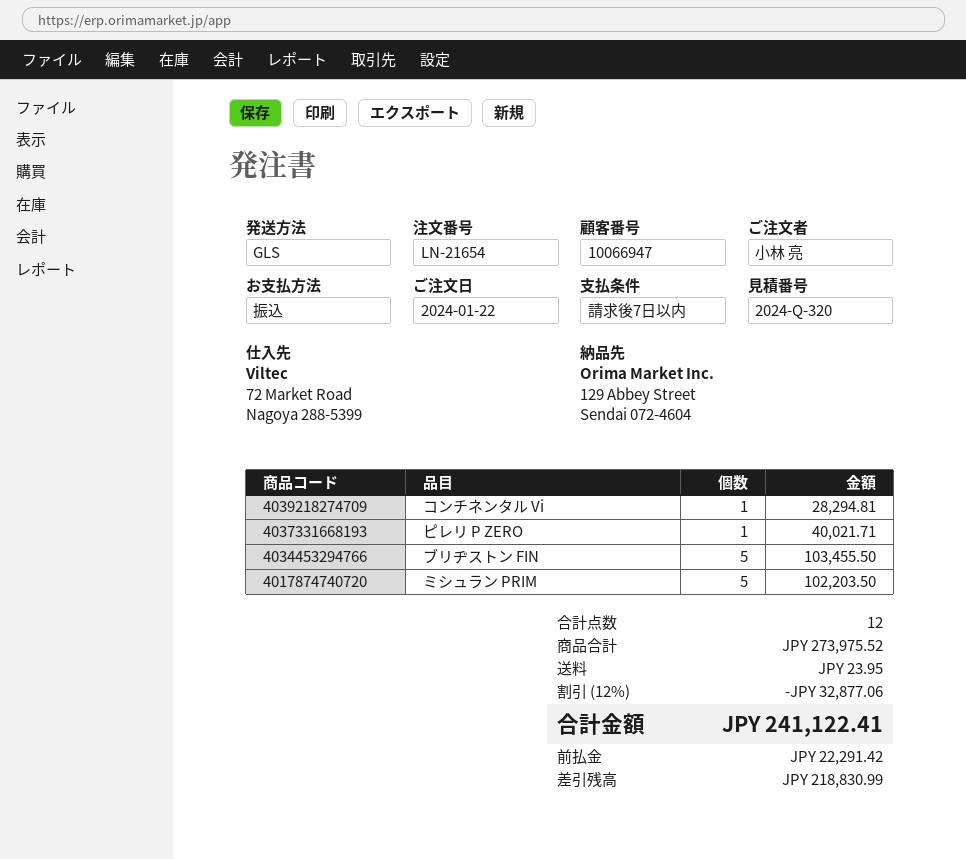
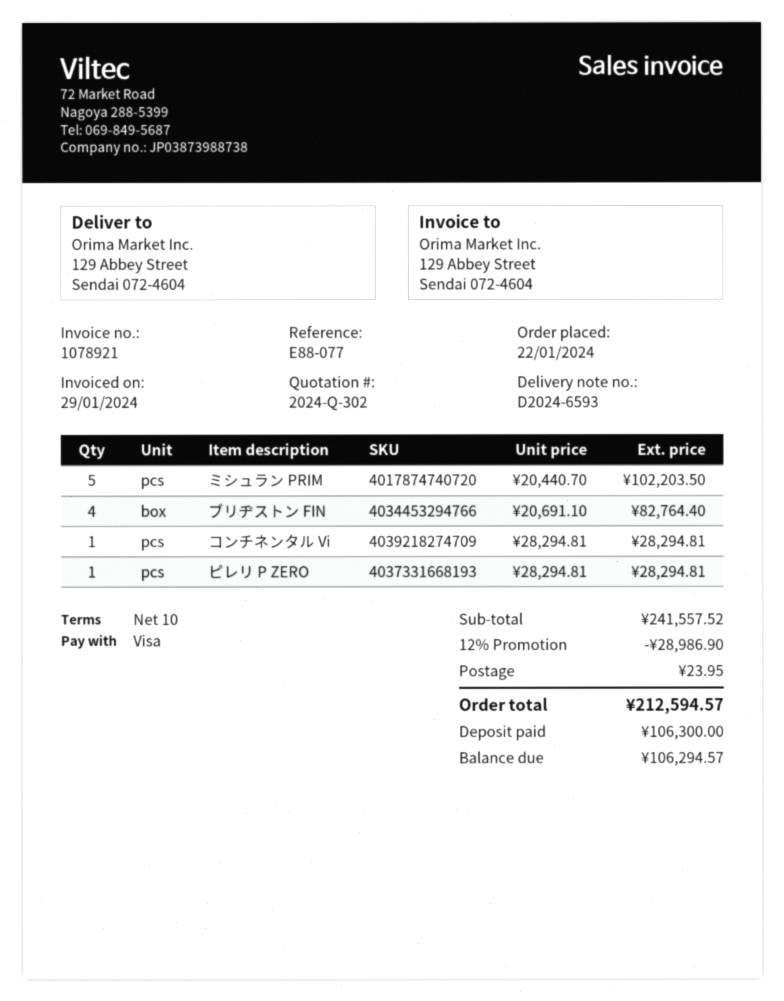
quote number: 2024-Q-320 -> 2024-Q-302
payment terms: 7 days -> 10 days
payment method: bank transfer -> Visa
ピレリ P ZERO: 1 for 40021.71 -> 1 for 28294.81
ブリヂストン FIN: 5 for 103455.50 -> 4 for 82764.40
subtotal: 273975.52 -> 241557.52
discount: 12% = 32877.06 -> 12% = 28986.90
total: 241122.41 -> 212594.57
deposit: 22291.42 -> 106300.00
balance: 218830.99 -> 106294.57

